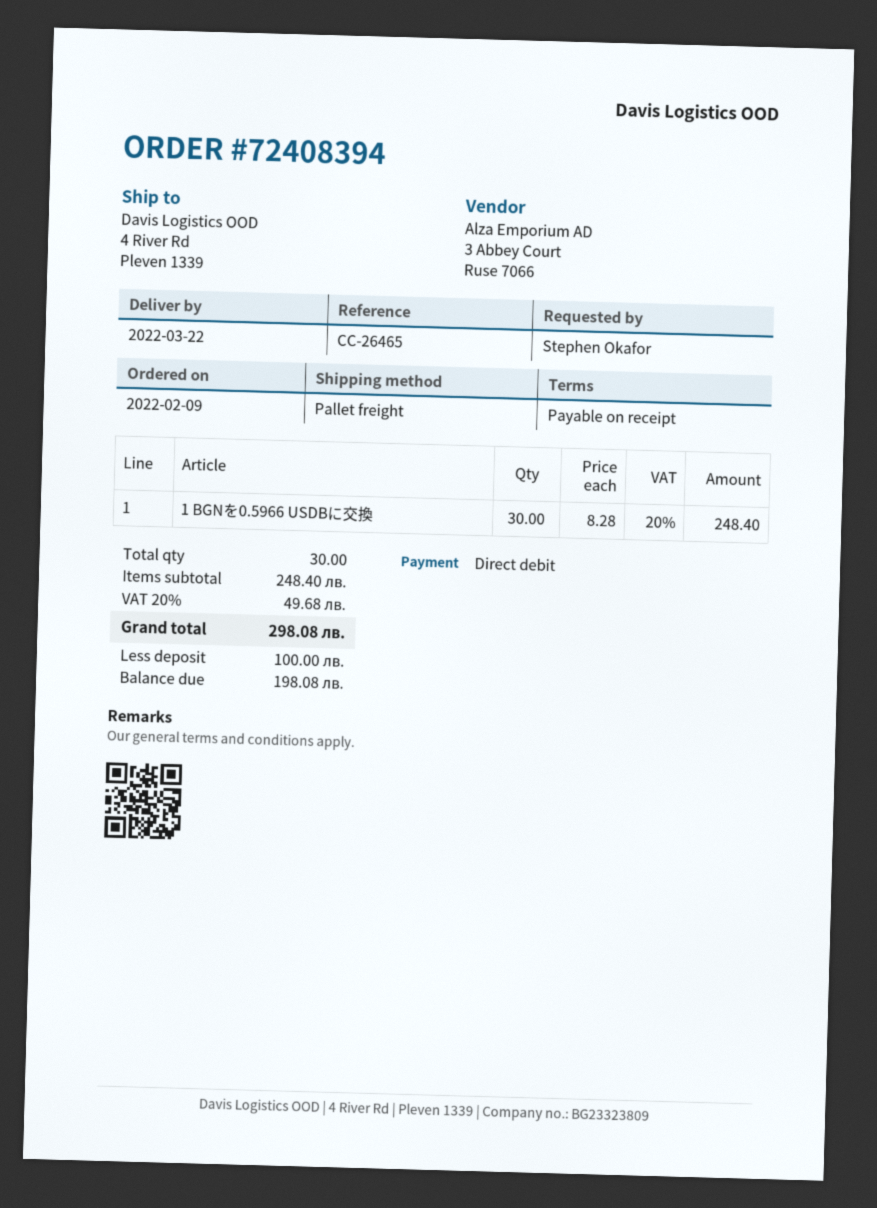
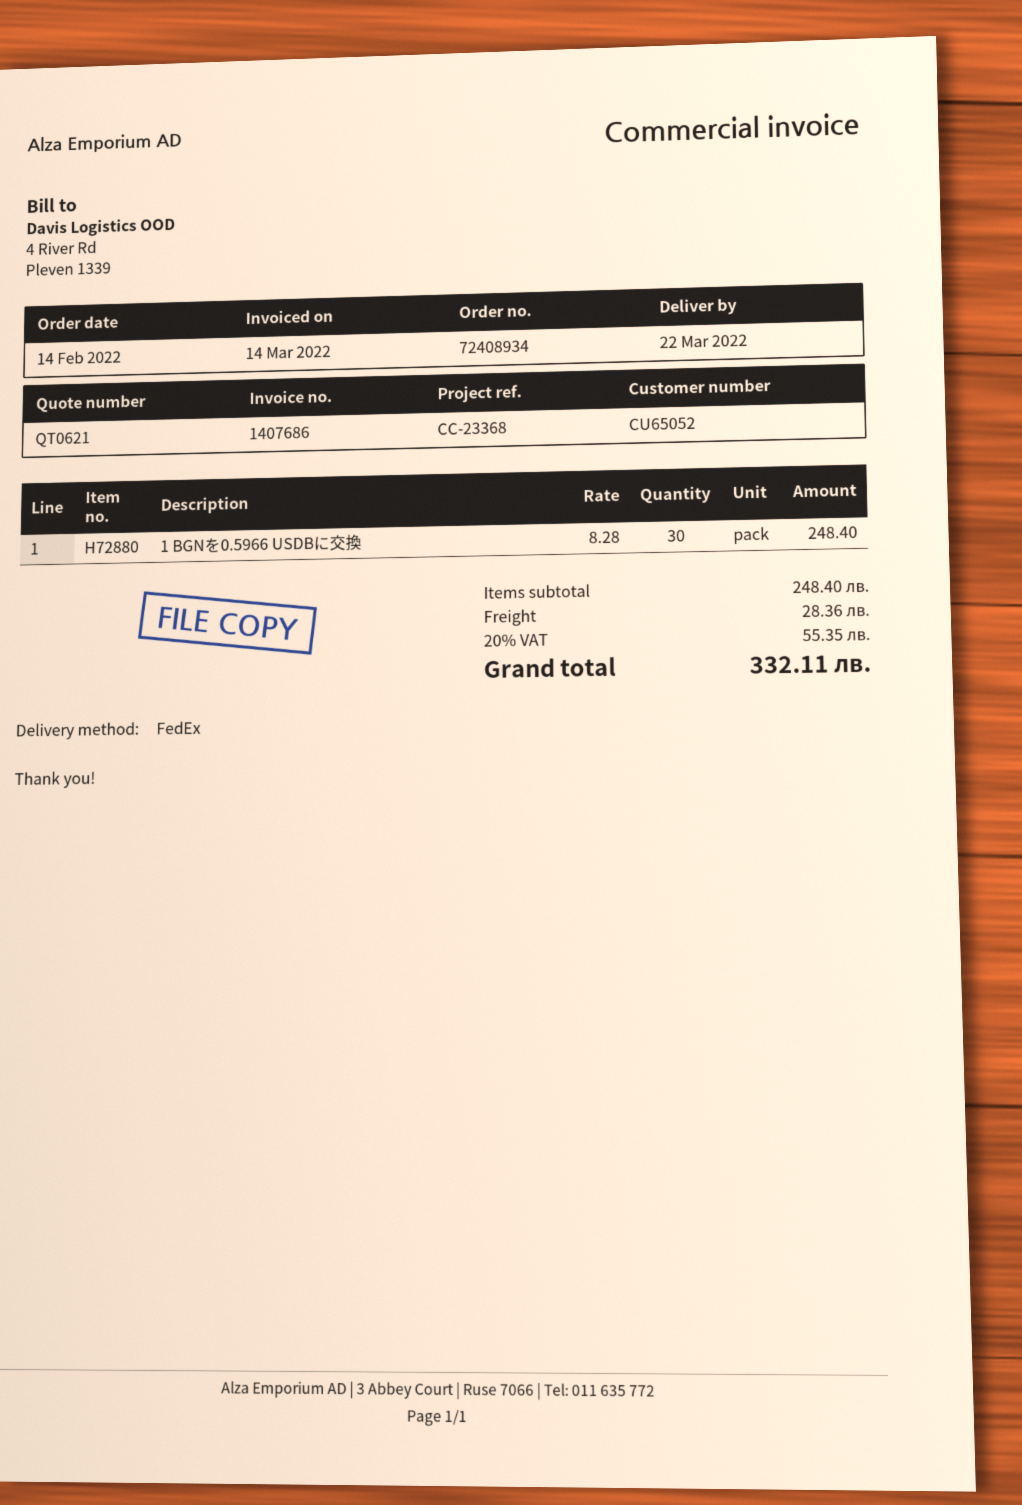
order number: 72408394 -> 72408934
order date: 2022-02-09 -> 2022-02-14
reference: CC-26465 -> CC-23368
shipping method: pallet freight -> FedEx
shipping: none -> 28.36
tax: 20% = 49.68 -> 20% = 55.35
total: 298.08 -> 332.11

